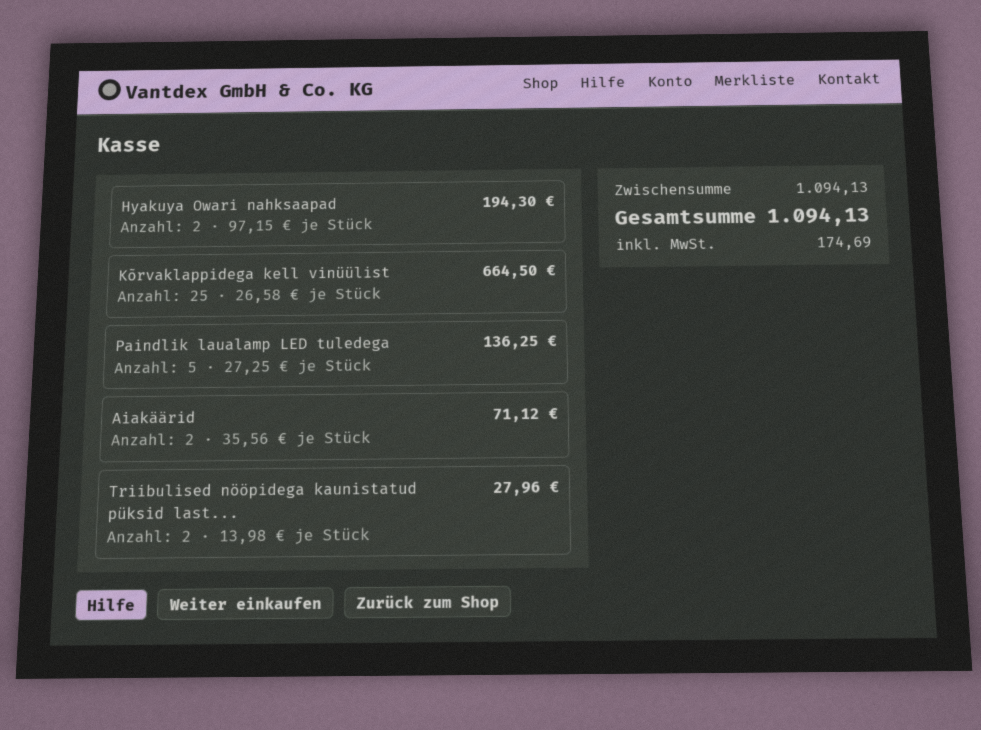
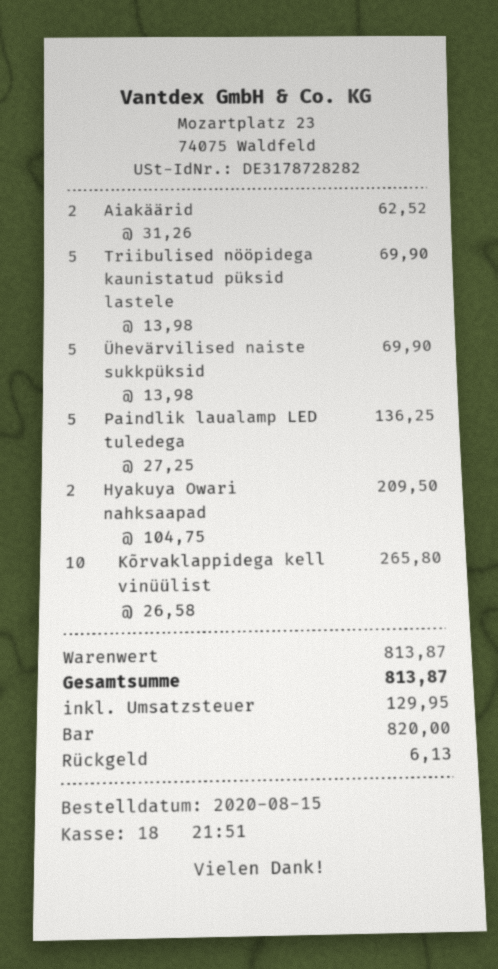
Hyakuya Owari nahksaapad: 2 x 97.15 = 194.30 -> 2 x 104.75 = 209.50
Kõrvaklappidega kell vinüülist: 25 x 26.58 = 664.50 -> 10 x 26.58 = 265.80
Aiakäärid: 2 x 35.56 = 71.12 -> 2 x 31.26 = 62.52
Triibulised nööpidega kaunistatud püksid last...: 2 x 13.98 = 27.96 -> 5 x 13.98 = 69.90
Ühevärvilised naiste sukkpüksid: none -> 5 x 13.98 = 69.90
subtotal: 1094.13 -> 813.87
tax: 174.69 -> 129.95
total: 1094.13 -> 813.87

